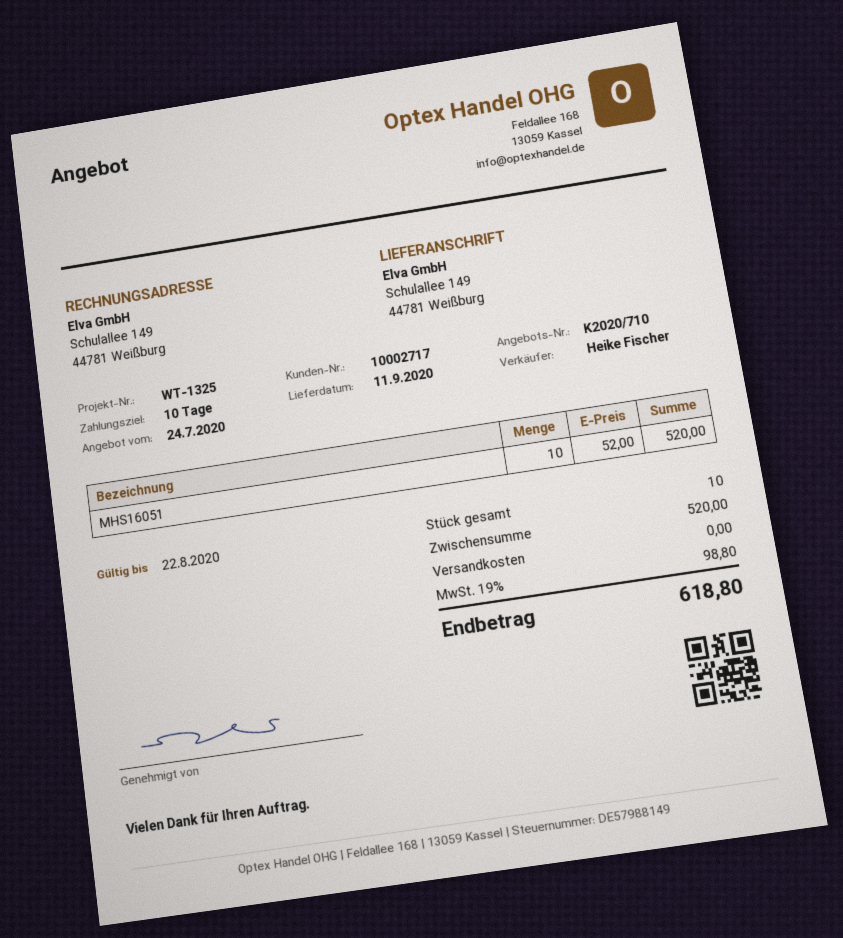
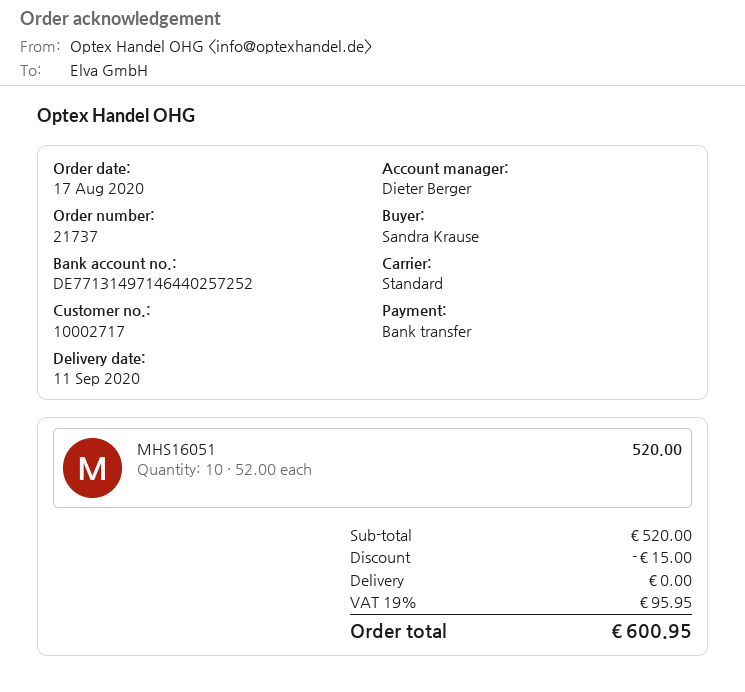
sales rep: Heike Fischer -> Dieter Berger
discount: none -> 15.00
tax: 19% = 98.80 -> 19% = 95.95
total: 618.80 -> 600.95

